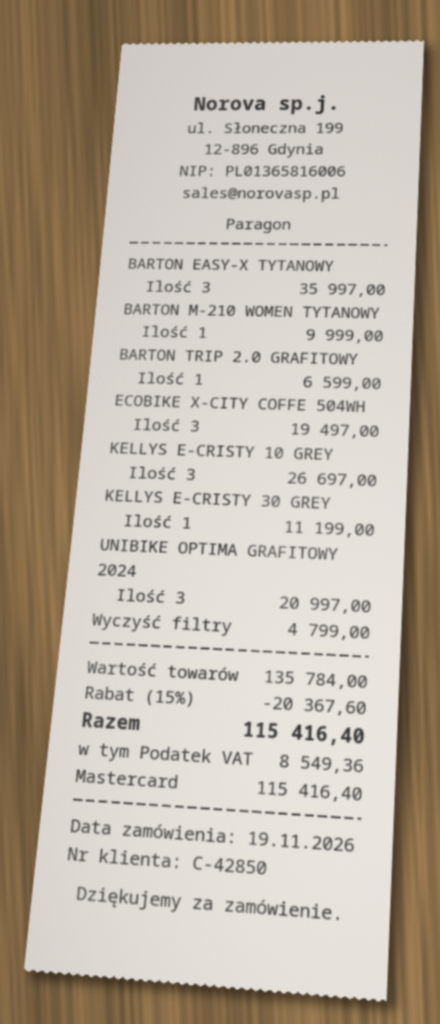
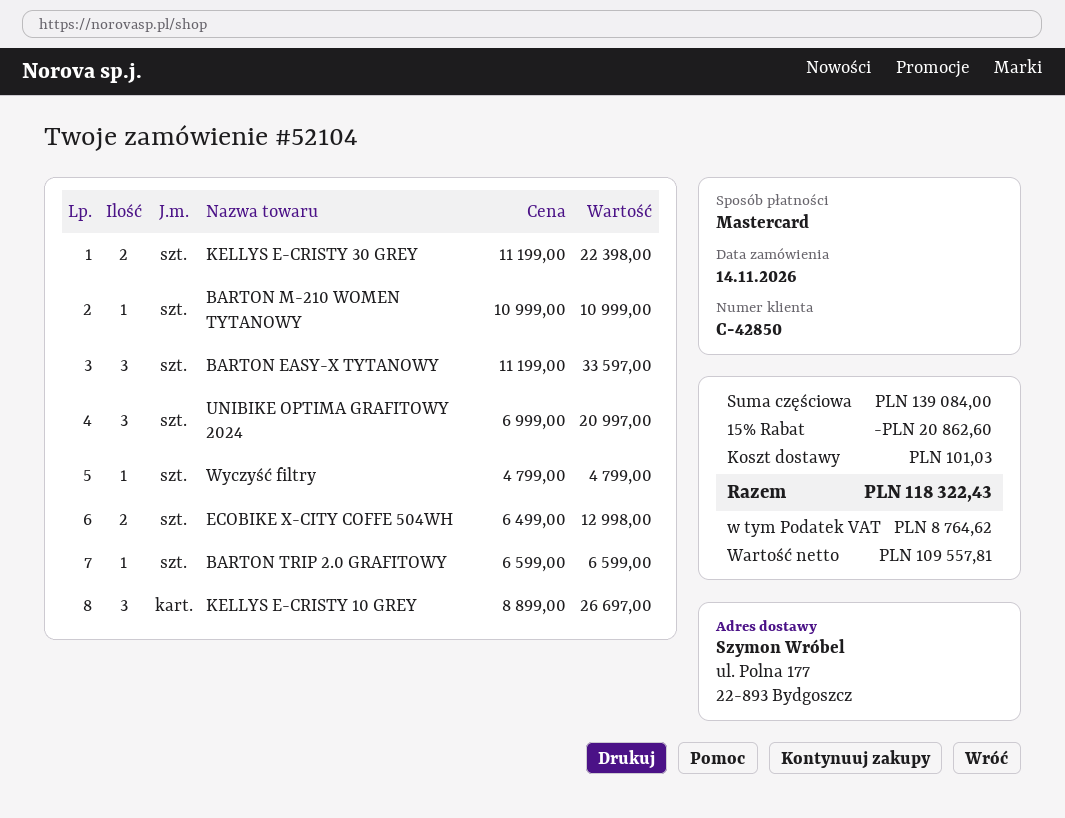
order date: 2026-11-19 -> 2026-11-14
BARTON EASY-X TYTANOWY: 3 for 35997.00 -> 3 for 33597.00
BARTON M-210 WOMEN TYTANOWY: 1 for 9999.00 -> 1 for 10999.00
ECOBIKE X-CITY COFFE 504WH: 3 for 19497.00 -> 2 for 12998.00
KELLYS E-CRISTY 30 GREY: 1 for 11199.00 -> 2 for 22398.00
subtotal: 135784.00 -> 139084.00
discount: 15% = 20367.60 -> 15% = 20862.60
shipping: none -> 101.03
tax: 8549.36 -> 8764.62
total: 115416.40 -> 118322.43

